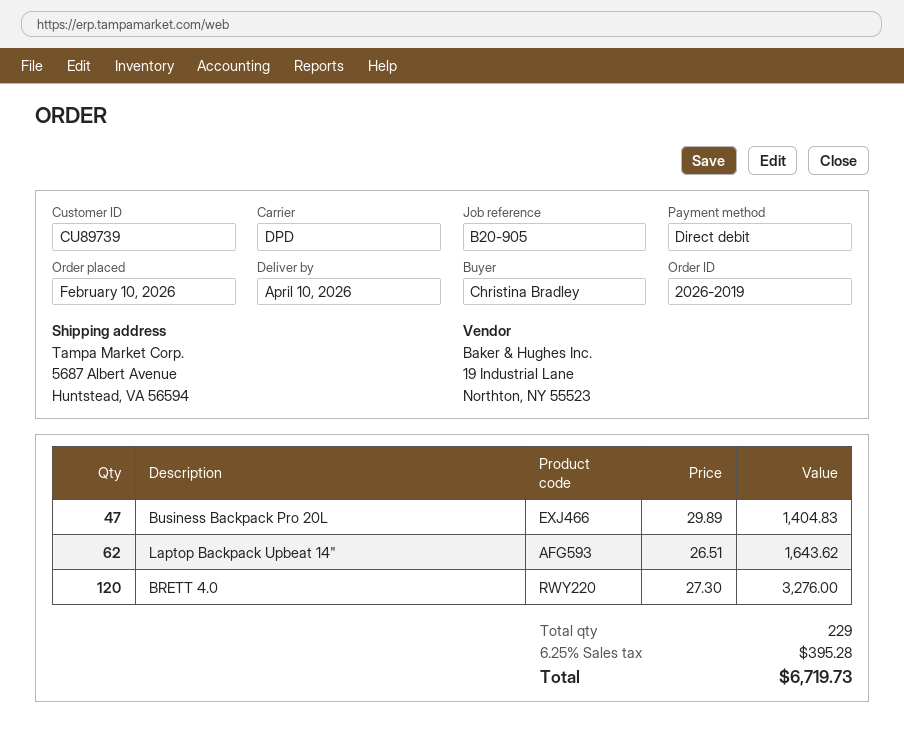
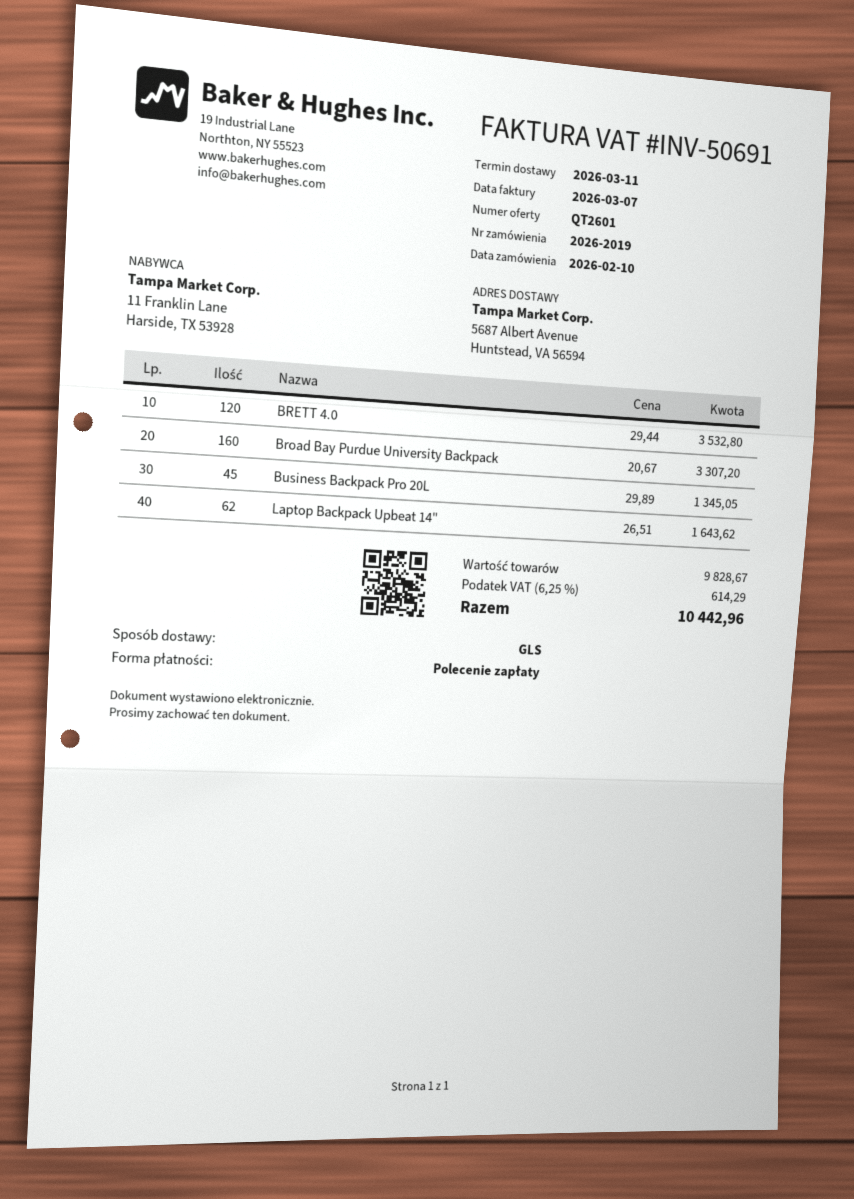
delivery date: 2026-04-10 -> 2026-03-11
shipping method: DPD -> GLS
Business Backpack Pro 20L: 47 x 29.89 = 1404.83 -> 45 x 29.89 = 1345.05
BRETT 4.0: 120 x 27.30 = 3276.00 -> 120 x 29.44 = 3532.80
Broad Bay Purdue University Backpack: none -> 160 x 20.67 = 3307.20
tax: 6.25% = 395.28 -> 6.25% = 614.29
total: 6719.73 -> 10442.96

